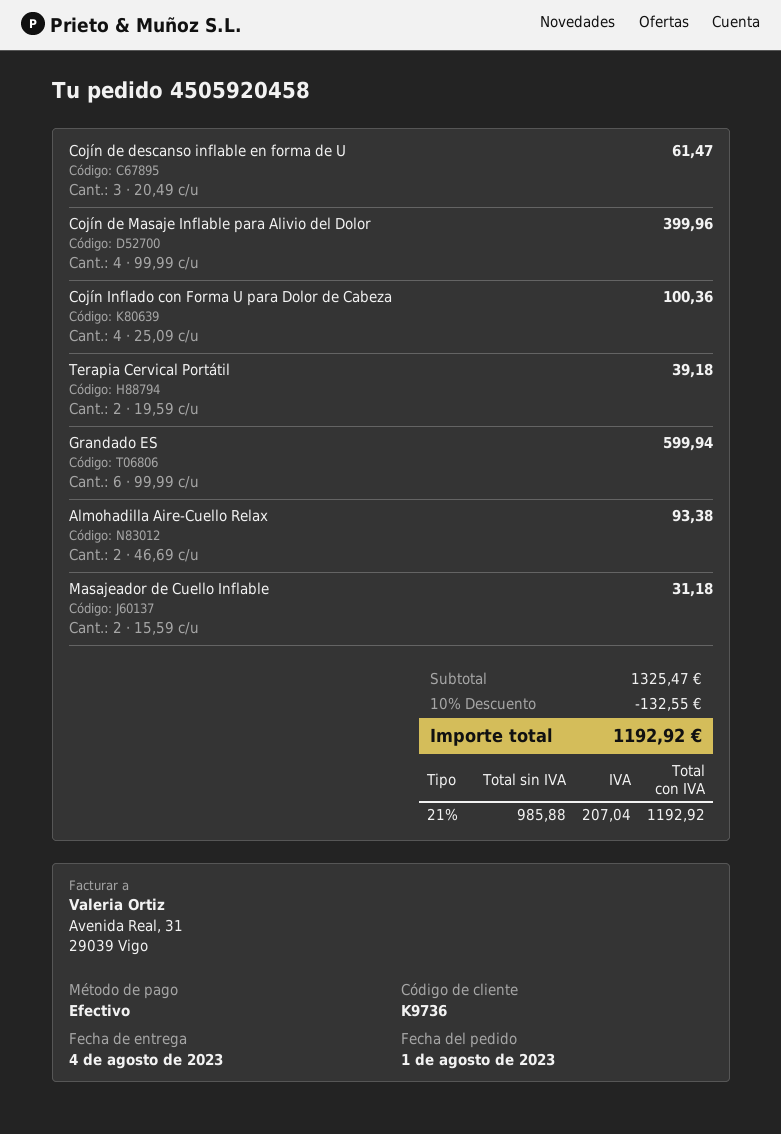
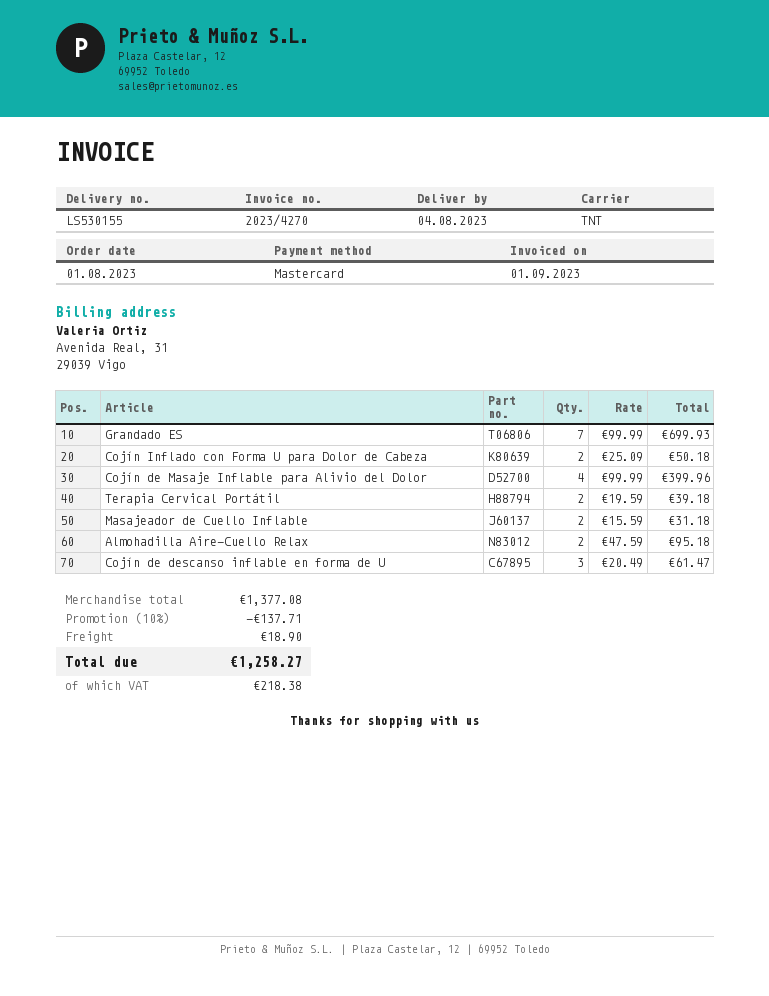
payment method: cash -> Mastercard
Cojín Inflado con Forma U para Dolor de Cabeza: 4 x 25.09 = 100.36 -> 2 x 25.09 = 50.18
Grandado ES: 6 x 99.99 = 599.94 -> 7 x 99.99 = 699.93
Almohadilla Aire‑Cuello Relax: 2 x 46.69 = 93.38 -> 2 x 47.59 = 95.18
subtotal: 1325.47 -> 1377.08
discount: 10% = 132.55 -> 10% = 137.71
shipping: none -> 18.90
tax: 207.04 -> 218.38
total: 1192.92 -> 1258.27

